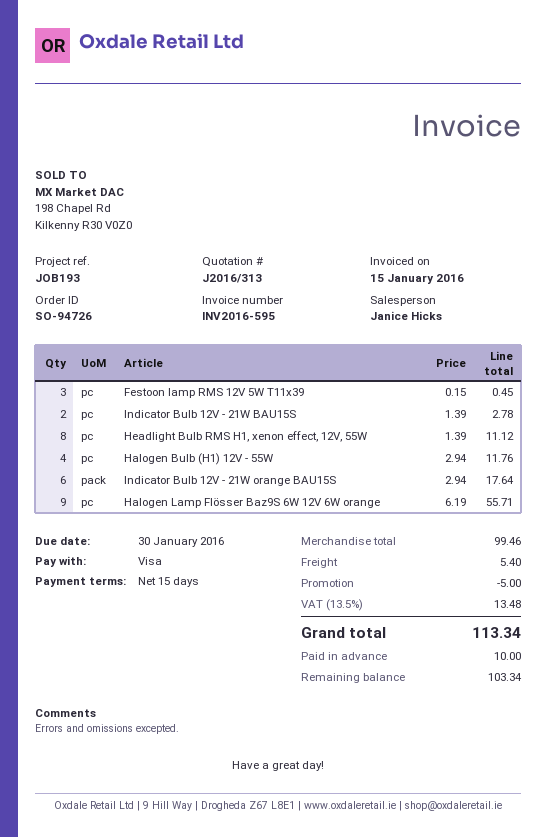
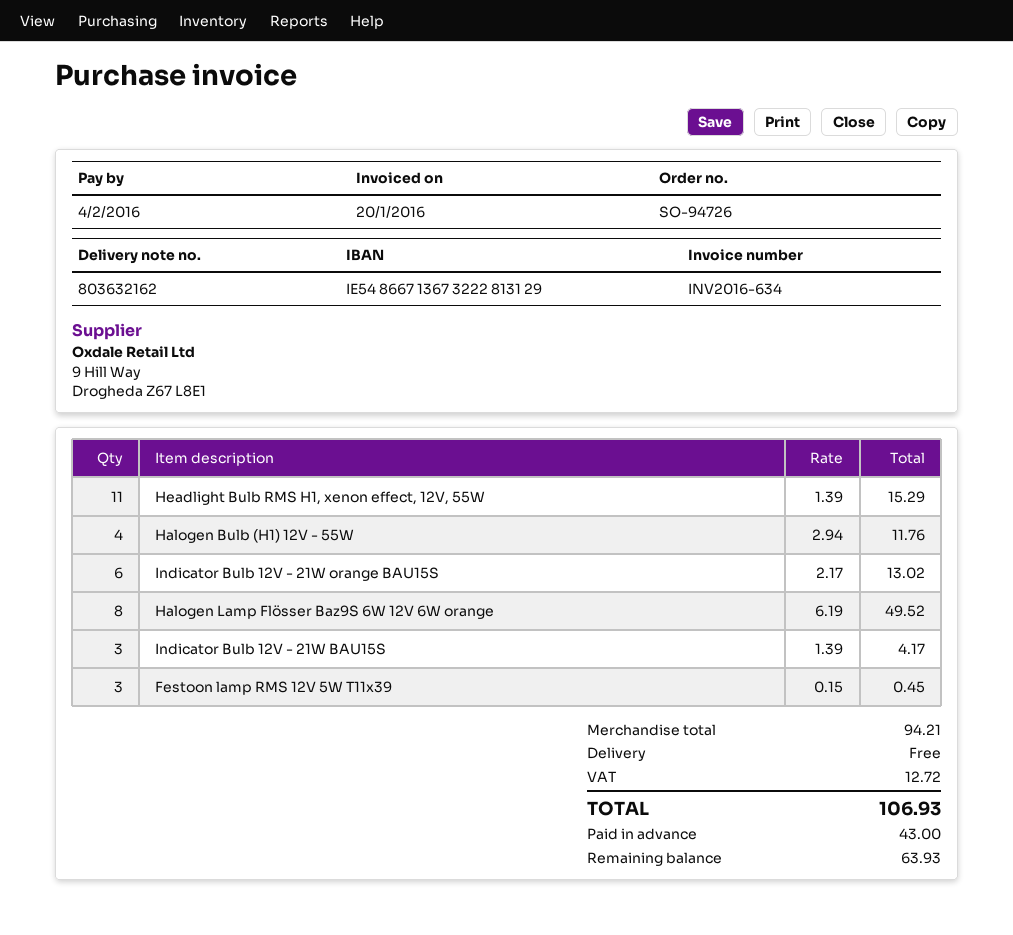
invoice number: INV2016-595 -> INV2016-634
invoice date: 2016-01-15 -> 2016-01-20
due date: 2016-01-30 -> 2016-02-04
Indicator Bulb 12V - 21W BAU15S: 2 x 1.39 = 2.78 -> 3 x 1.39 = 4.17
Headlight Bulb RMS H1, xenon effect, 12V, 55W: 8 x 1.39 = 11.12 -> 11 x 1.39 = 15.29
Indicator Bulb 12V - 21W orange BAU15S: 6 x 2.94 = 17.64 -> 6 x 2.17 = 13.02
Halogen Lamp Flösser Baz9S 6W 12V 6W orange: 9 x 6.19 = 55.71 -> 8 x 6.19 = 49.52
subtotal: 99.46 -> 94.21
discount: 5.00 -> none
shipping: 5.40 -> 0.00
tax: 13.48 -> 12.72
total: 113.34 -> 106.93
deposit: 10.00 -> 43.00
balance: 103.34 -> 63.93

